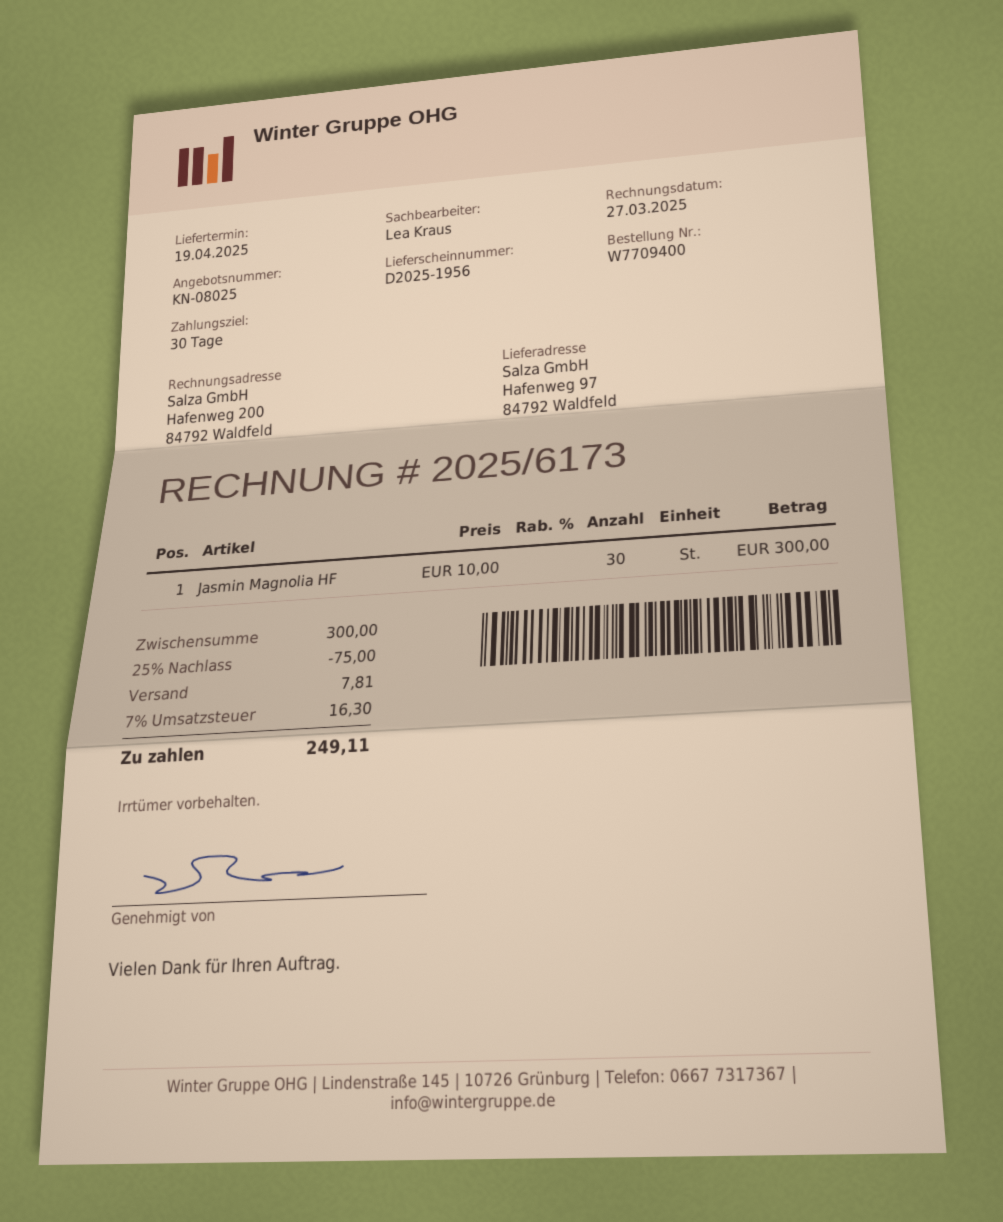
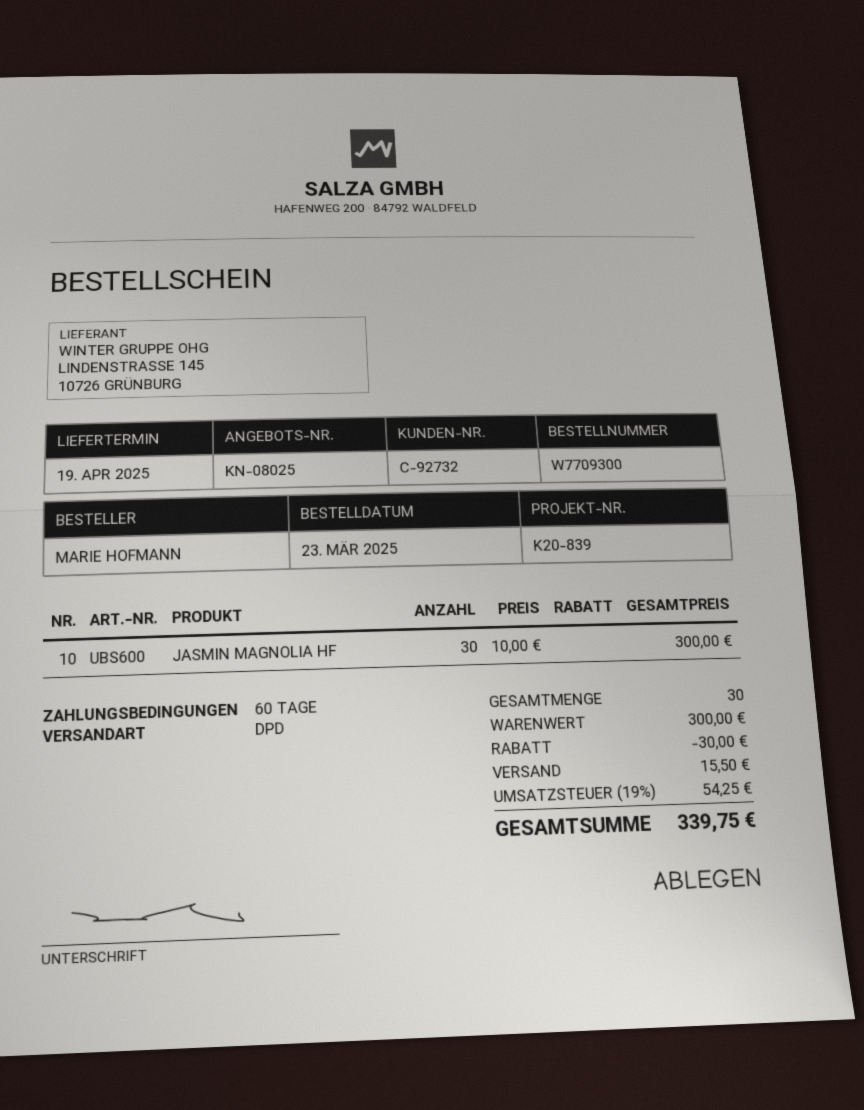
order number: W7709400 -> W7709300
payment terms: 30 days -> 60 days
discount: 75.00 -> 30.00
shipping: 7.81 -> 15.50
tax: 7% = 16.30 -> 19% = 54.25
total: 249.11 -> 339.75

